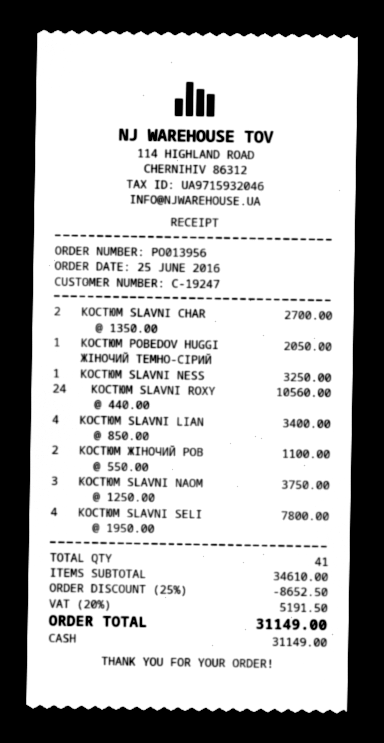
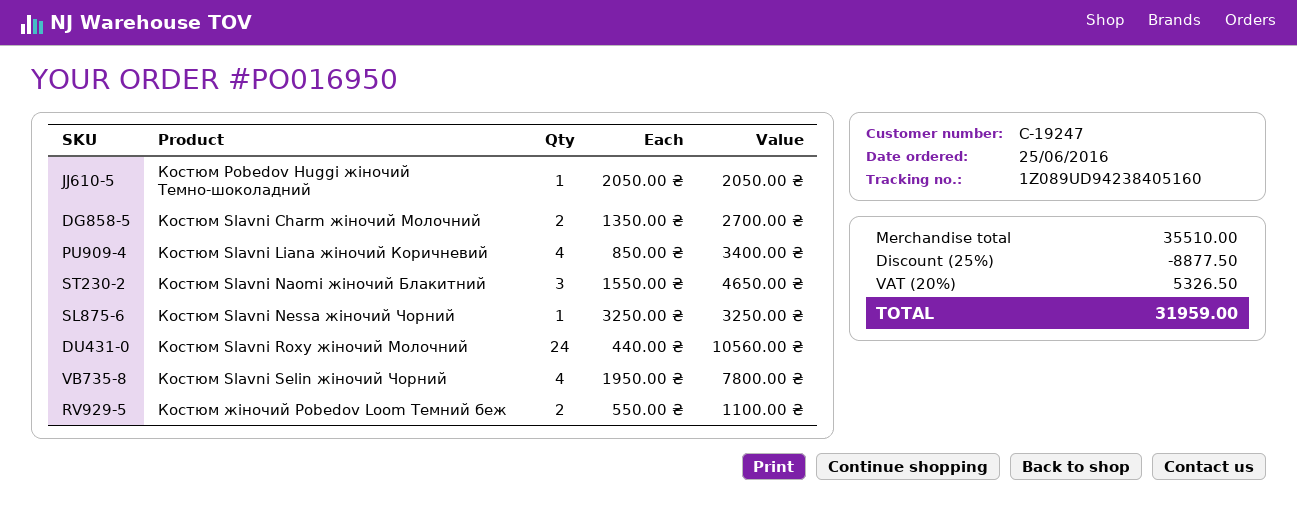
order number: PO013956 -> PO016950
КОСТЮМ POBEDOV HUGGI ЖІНОЧИЙ ТЕМНО-СІРИЙ: 1 x 2050.00 = 2050.00 -> none
КОСТЮМ SLAVNI NAOM: 3 x 1250.00 = 3750.00 -> 3 x 1550.00 = 4650.00
Костюм Pobedov Huggi жіночий Темно-шоколадний: none -> 1 x 2050.00 = 2050.00
subtotal: 34610.00 -> 35510.00
discount: 25% = 8652.50 -> 25% = 8877.50
tax: 20% = 5191.50 -> 20% = 5326.50
total: 31149.00 -> 31959.00

